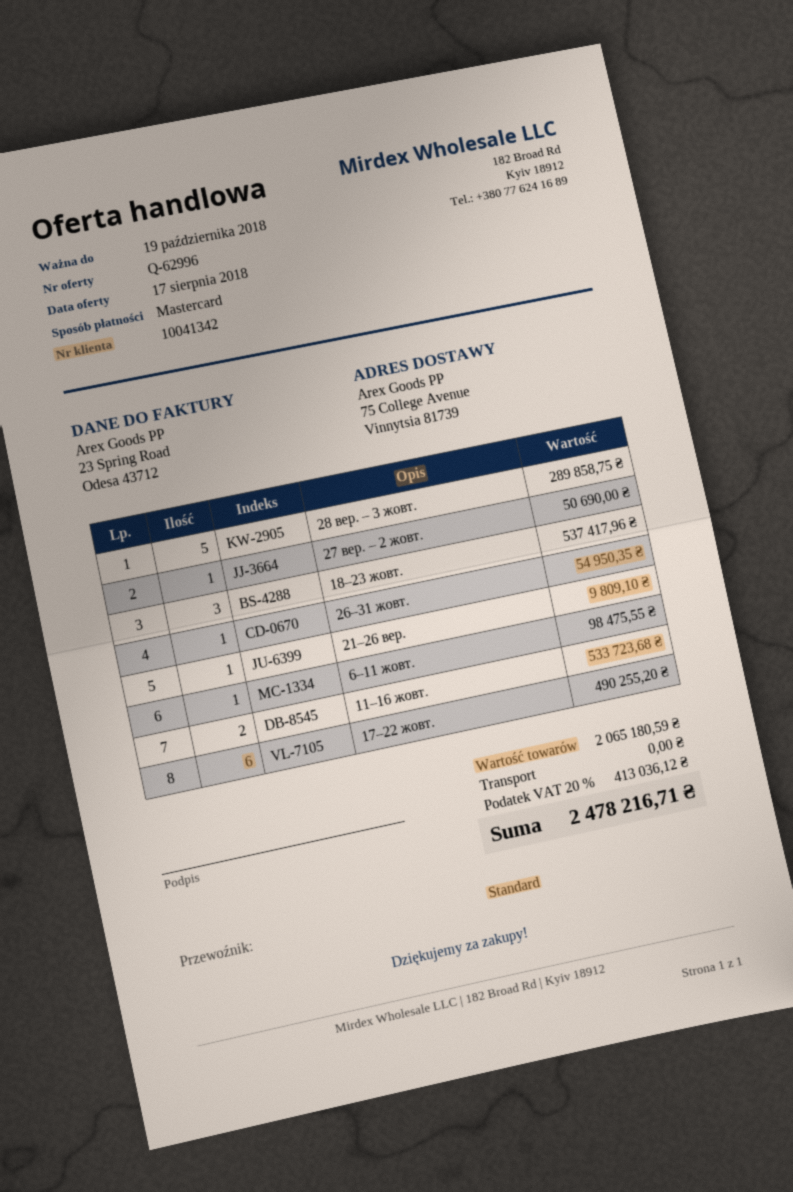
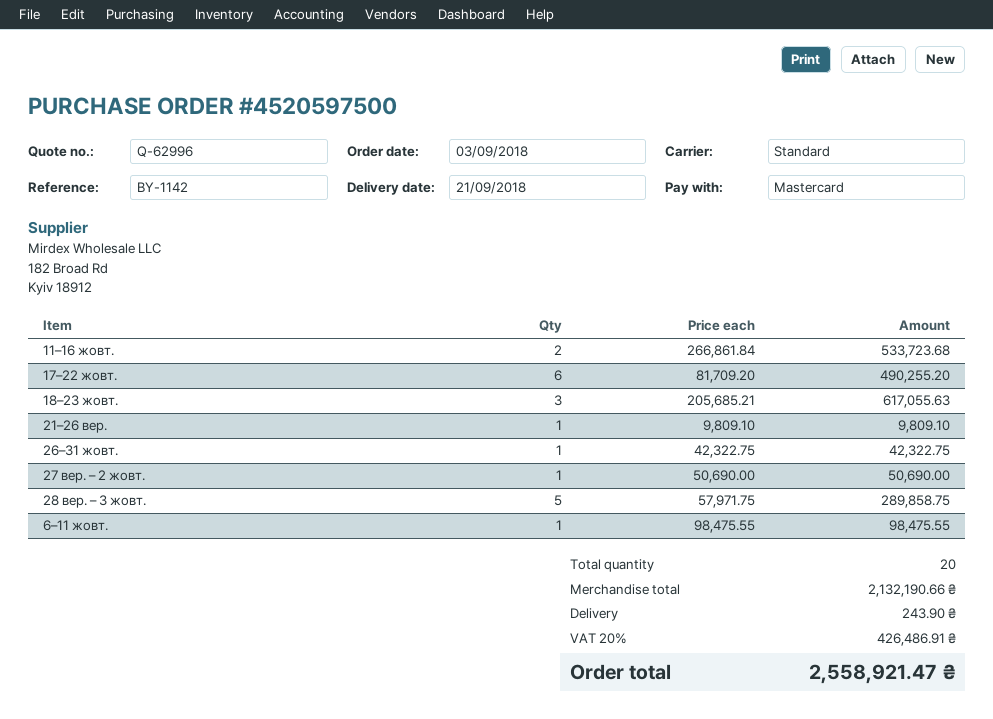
18–23 жовт.: 3 for 537417.96 -> 3 for 617055.63
26–31 жовт.: 1 for 54950.35 -> 1 for 42322.75
subtotal: 2065180.59 -> 2132190.66
shipping: 0.00 -> 243.90
tax: 20% = 413036.12 -> 20% = 426486.91
total: 2478216.71 -> 2558921.47

